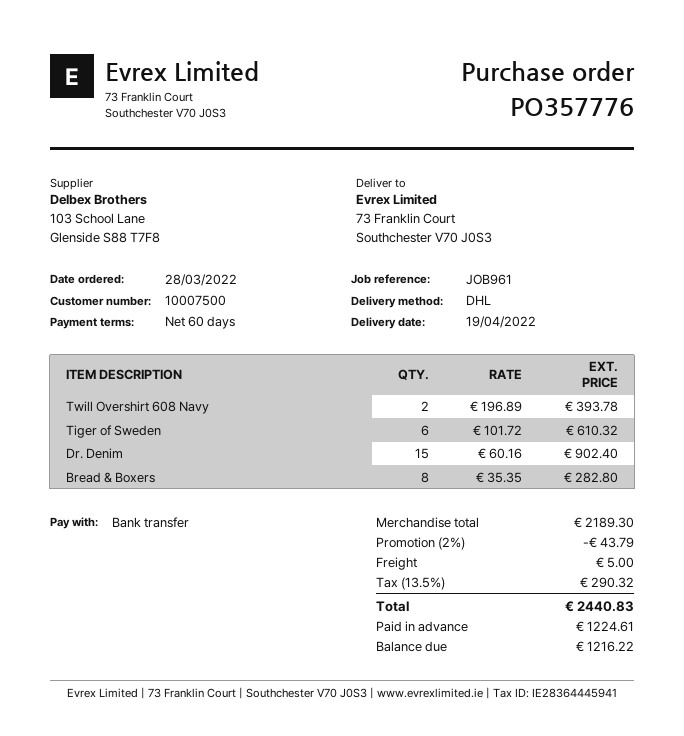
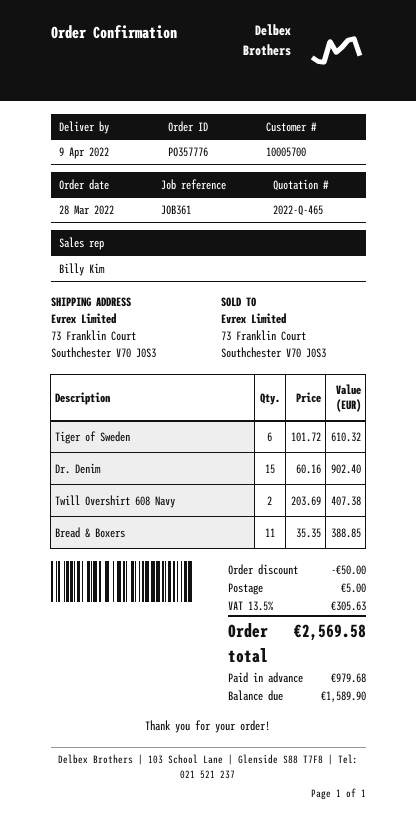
delivery date: 2022-04-19 -> 2022-04-09
customer number: 10007500 -> 10005700
reference: JOB961 -> JOB361
Twill Overshirt 608 Navy: 2 x 196.89 = 393.78 -> 2 x 203.69 = 407.38
Bread & Boxers: 8 x 35.35 = 282.80 -> 11 x 35.35 = 388.85
discount: 43.79 -> 50.00
tax: 13.5% = 290.32 -> 13.5% = 305.63
total: 2440.83 -> 2569.58
deposit: 1224.61 -> 979.68
balance: 1216.22 -> 1589.90

